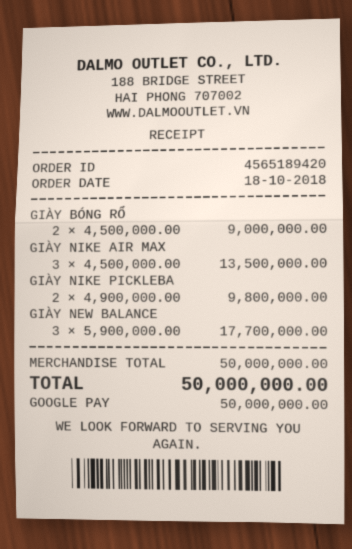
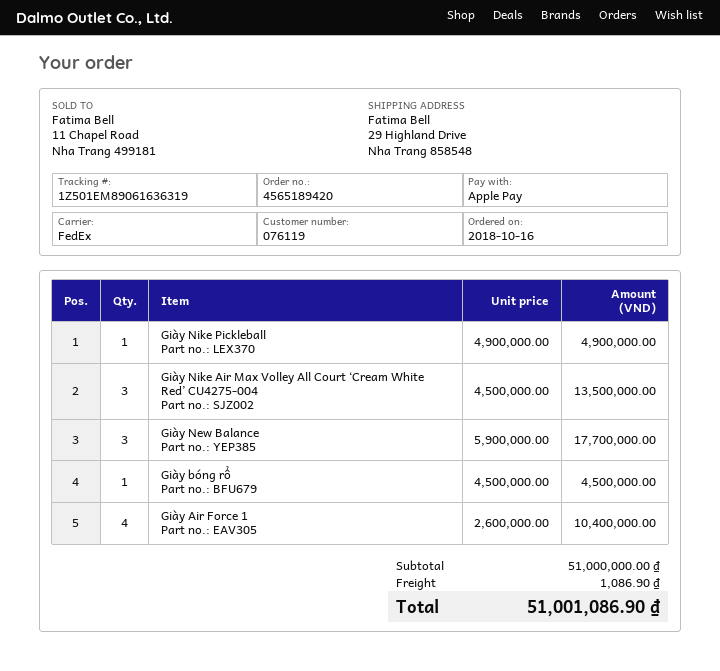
order date: 2018-10-18 -> 2018-10-16
payment method: Google Pay -> Apple Pay
GIÀY BÓNG RỔ: 2 x 4500000.00 = 9000000.00 -> 1 x 4500000.00 = 4500000.00
GIÀY NIKE PICKLEBA: 2 x 4900000.00 = 9800000.00 -> 1 x 4900000.00 = 4900000.00
Giày Air Force 1: none -> 4 x 2600000.00 = 10400000.00
subtotal: 50000000.00 -> 51000000.00
shipping: none -> 1086.90
total: 50000000.00 -> 51001086.90

